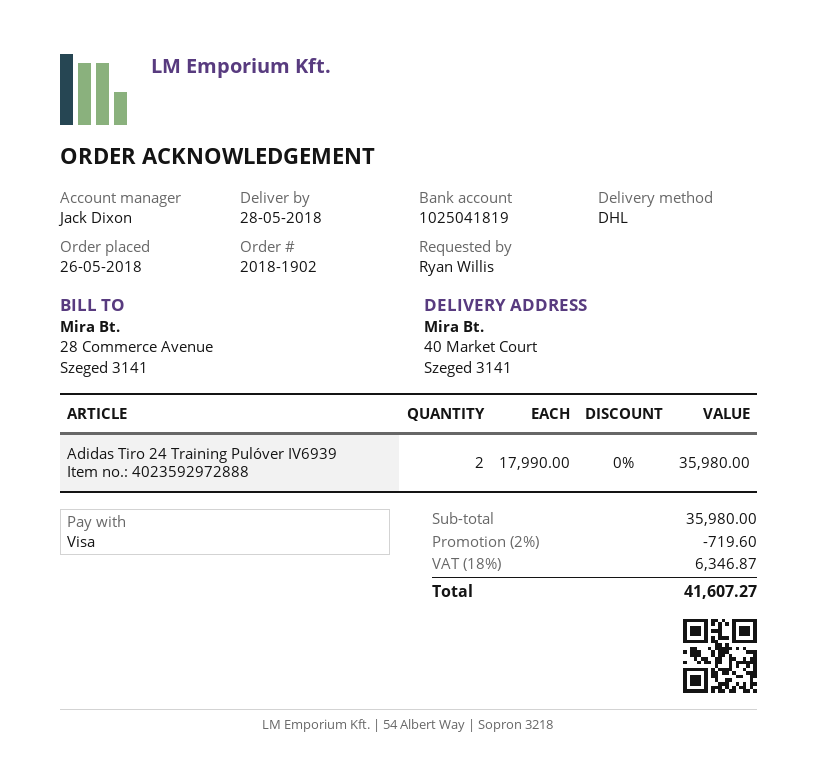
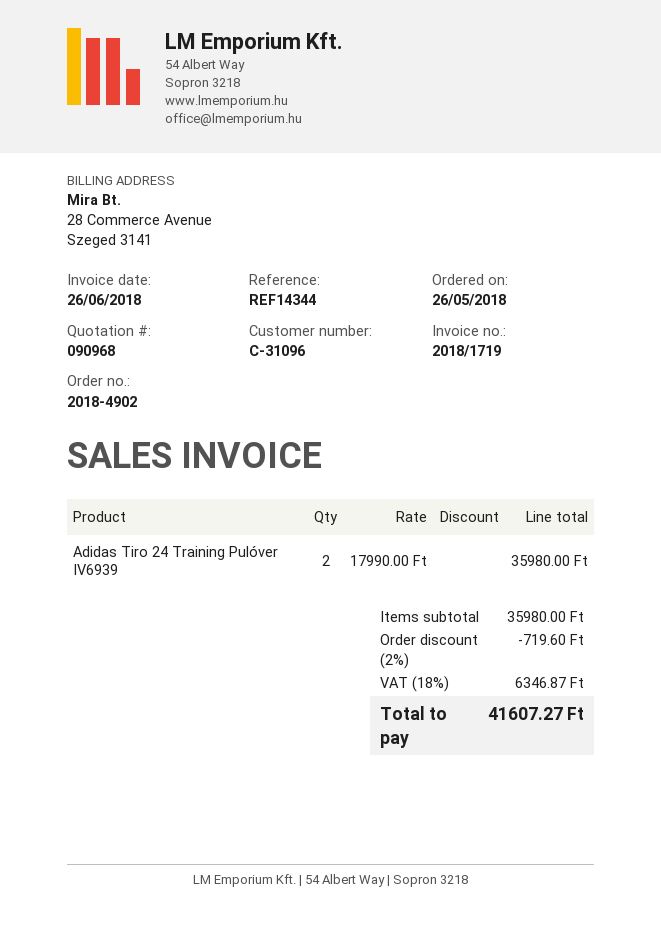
order number: 2018-1902 -> 2018-4902

